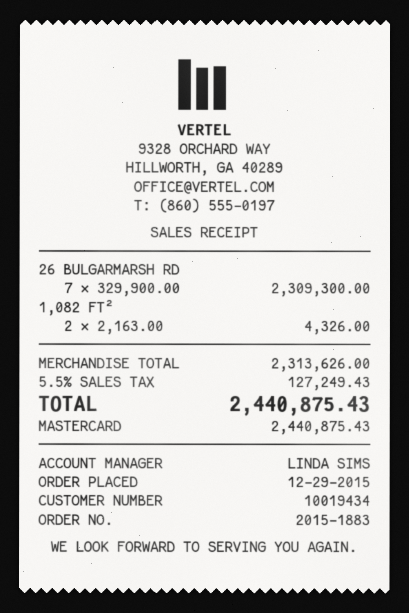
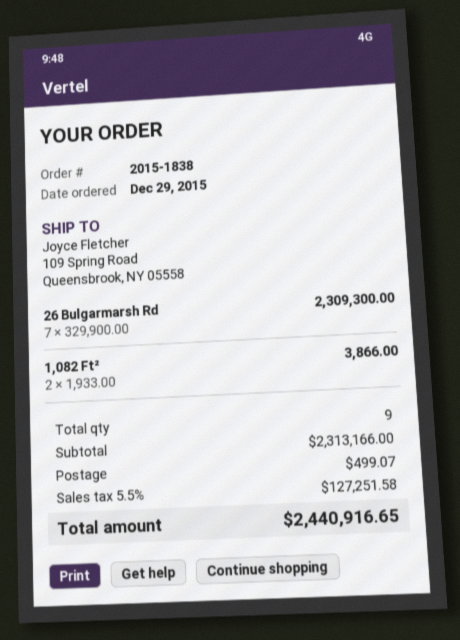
order number: 2015-1883 -> 2015-1838
1,082 FT²: 2 x 2163.00 = 4326.00 -> 2 x 1933.00 = 3866.00
subtotal: 2313626.00 -> 2313166.00
shipping: none -> 499.07
tax: 5.5% = 127249.43 -> 5.5% = 127251.58
total: 2440875.43 -> 2440916.65

